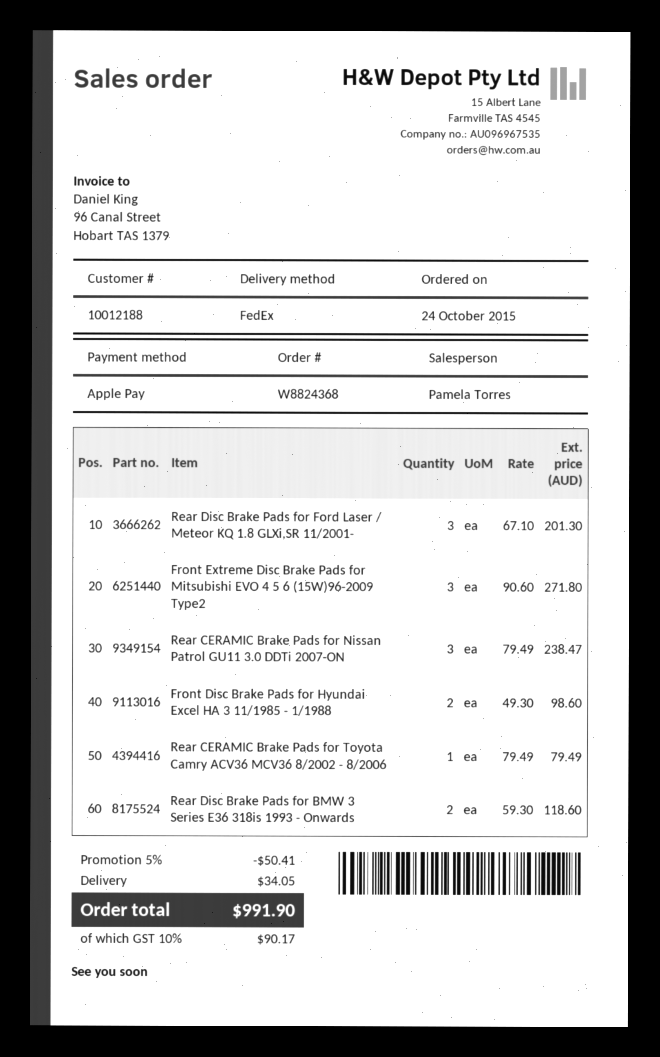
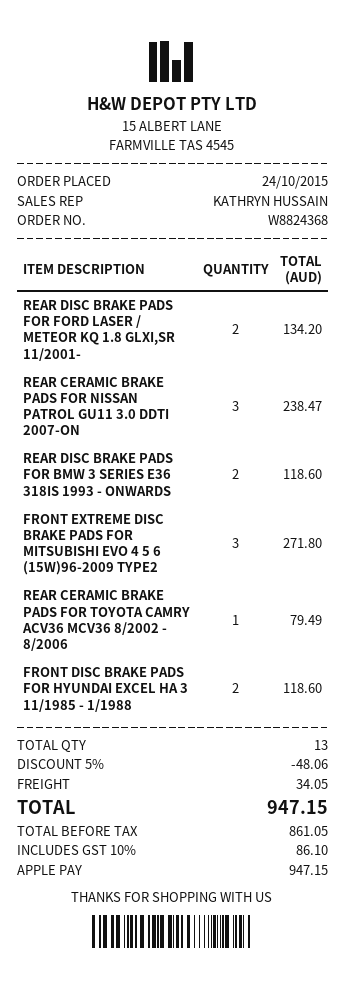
sales rep: Pamela Torres -> KATHRYN HUSSAIN
Rear Disc Brake Pads for Ford Laser / Meteor KQ 1.8 GLXi,SR 11/2001-: 3 for 201.30 -> 2 for 134.20
Front Disc Brake Pads for Hyundai Excel HA 3 11/1985 - 1/1988: 2 for 98.60 -> 2 for 118.60
discount: 5% = 50.41 -> 5% = 48.06
tax: 10% = 90.17 -> 10% = 86.10
total: 991.90 -> 947.15

